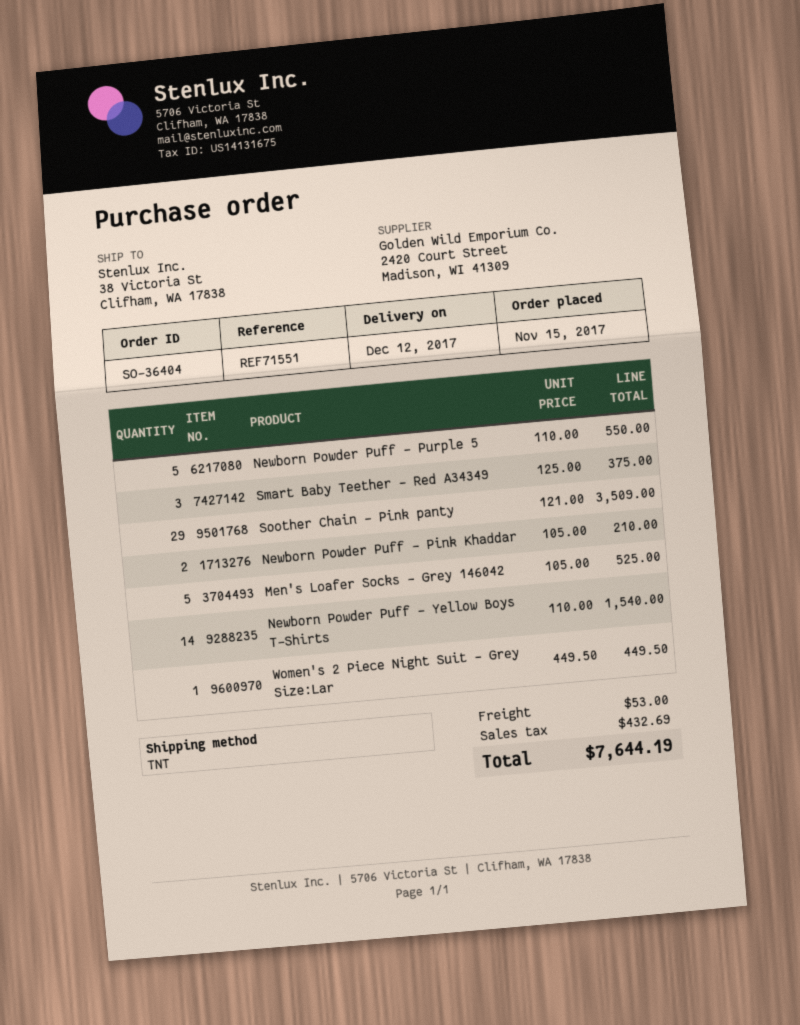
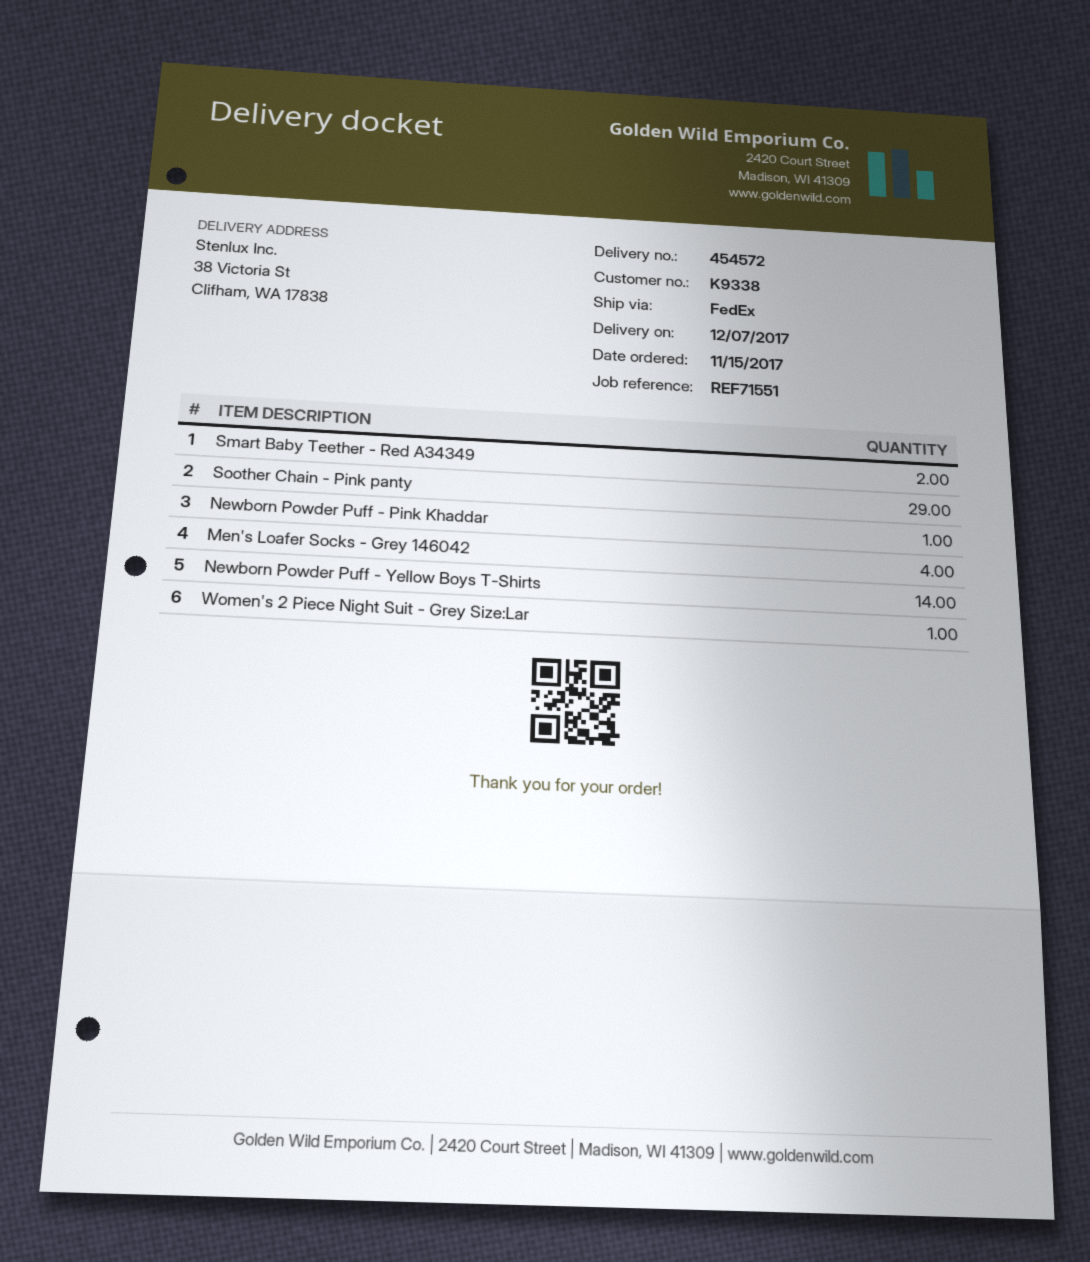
delivery date: 2017-12-12 -> 2017-12-07
shipping method: TNT -> FedEx
Newborn Powder Puff - Purple 5: 5 -> none
Smart Baby Teether - Red A34349: 3 -> 2
Newborn Powder Puff - Pink Khaddar: 2 -> 1
Men's Loafer Socks - Grey 146042: 5 -> 4

